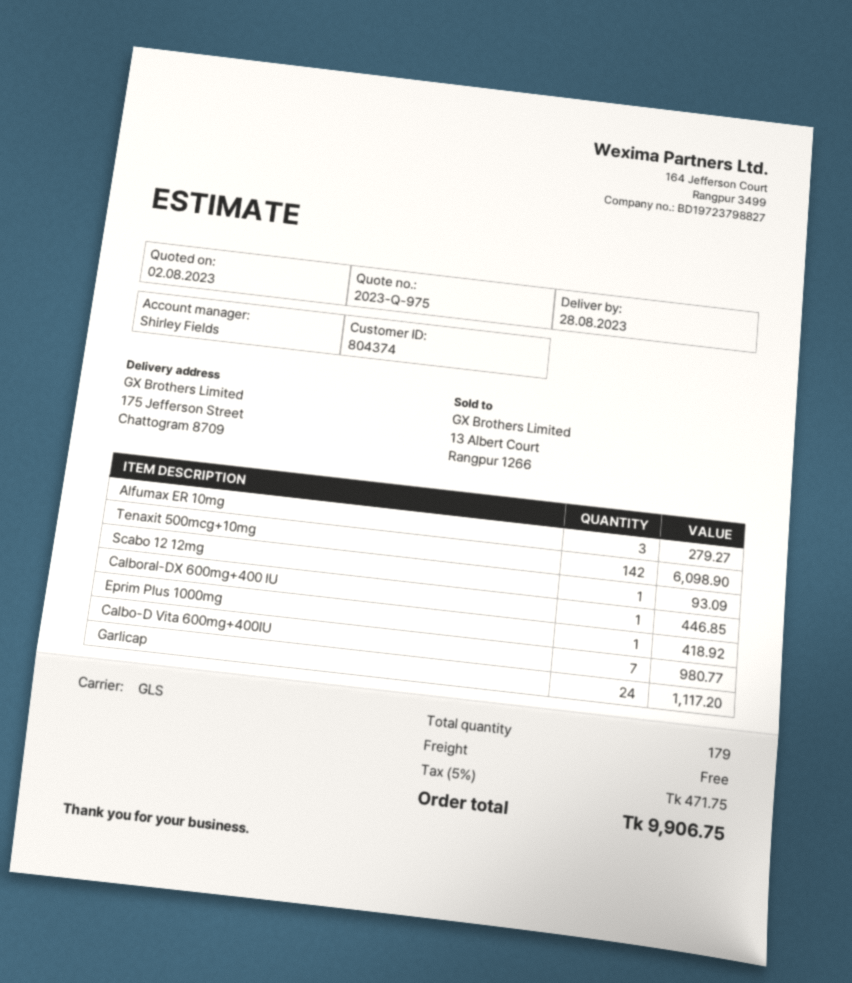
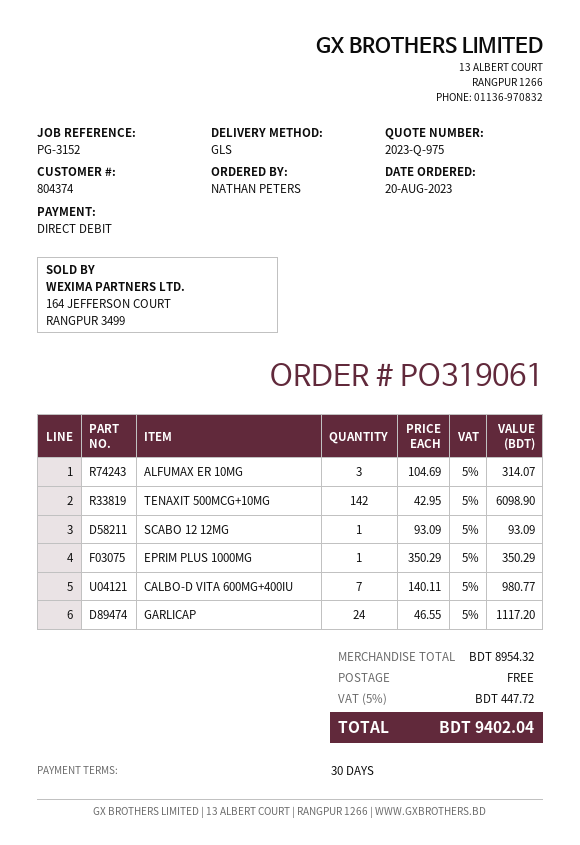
Alfumax ER 10mg: 3 for 279.27 -> 3 for 314.07
Calboral-DX 600mg+400 IU: 1 for 446.85 -> none
Eprim Plus 1000mg: 1 for 418.92 -> 1 for 350.29
tax: 5% = 471.75 -> 5% = 447.72
total: 9906.75 -> 9402.04

